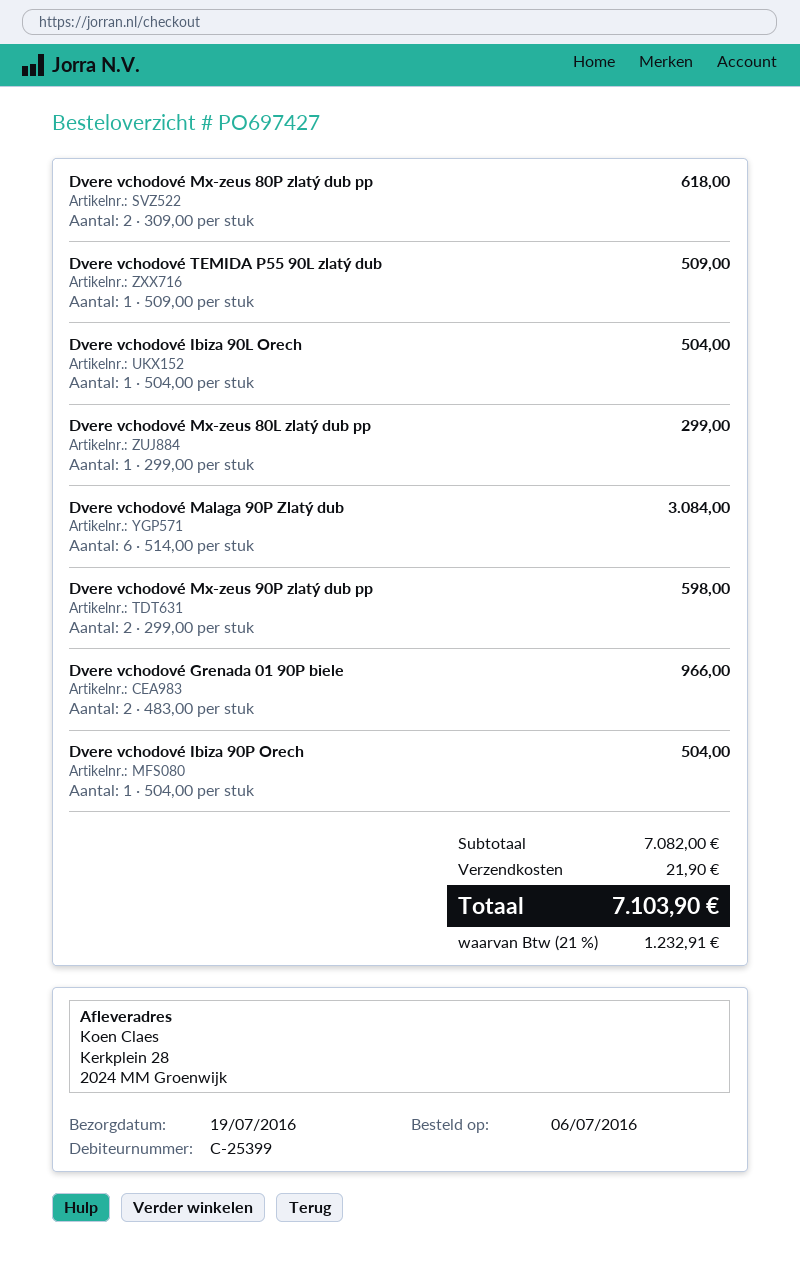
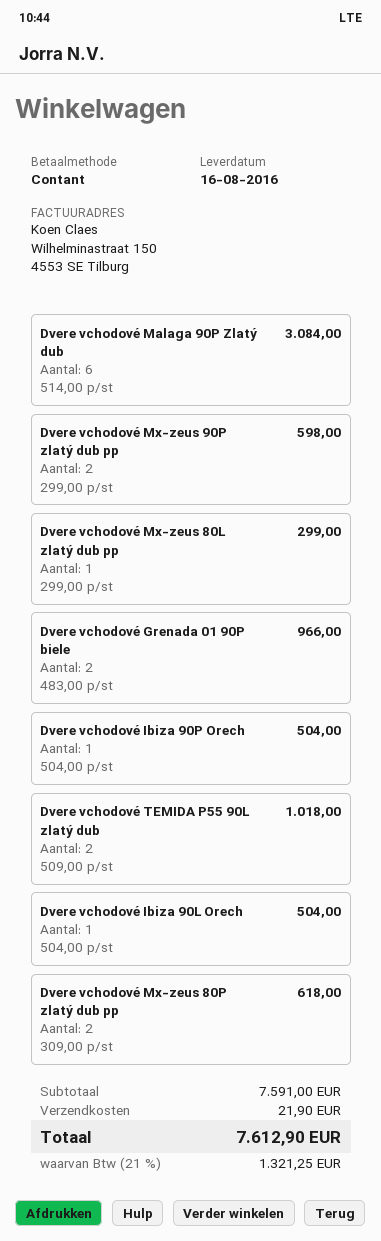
delivery date: 2016-07-19 -> 2016-08-16
Dvere vchodové TEMIDA P55 90L zlatý dub: 1 x 509.00 = 509.00 -> 2 x 509.00 = 1018.00
subtotal: 7082.00 -> 7591.00
tax: 21% = 1232.91 -> 21% = 1321.25
total: 7103.90 -> 7612.90

